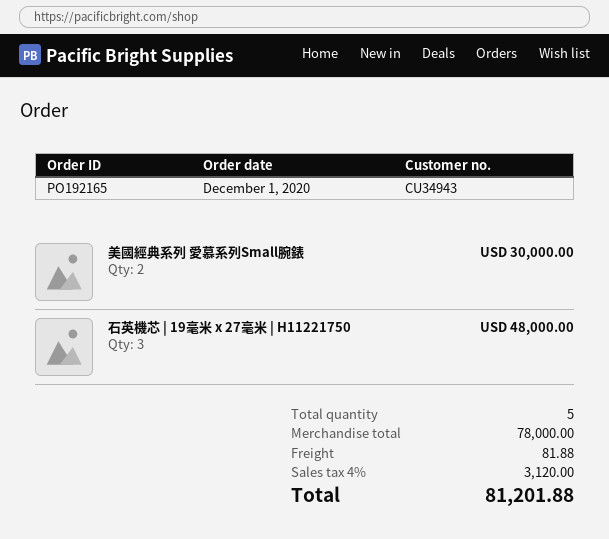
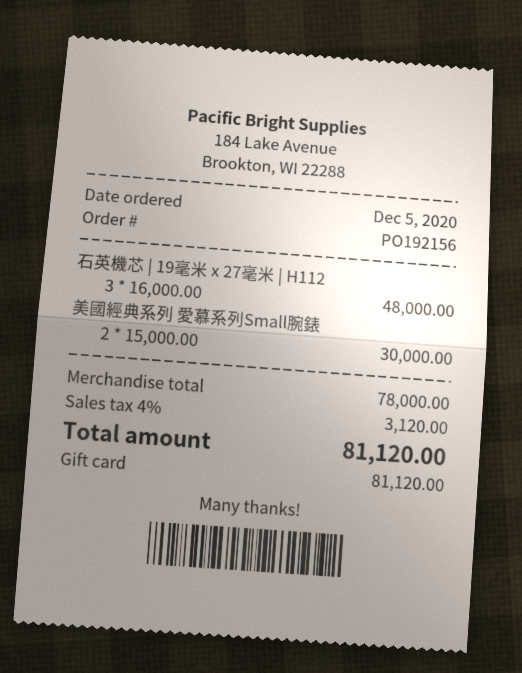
order number: PO192165 -> PO192156
order date: 2020-12-01 -> 2020-12-05
shipping: 81.88 -> none
total: 81201.88 -> 81120.00

